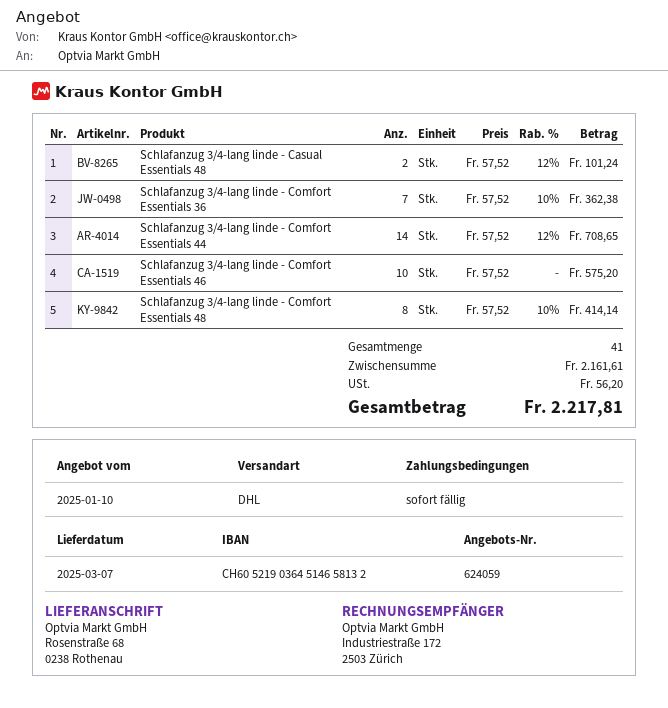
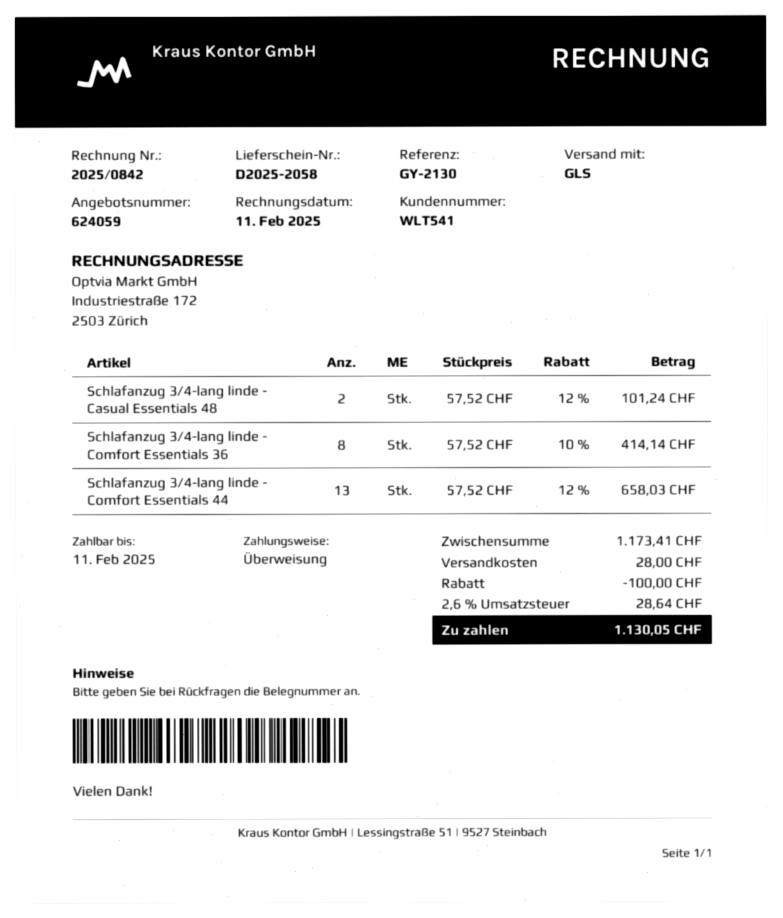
shipping method: DHL -> GLS
Schlafanzug 3/4-lang linde - Comfort Essentials 36: 7 x 57.52 - 10% = 362.38 -> 8 x 57.52 - 10% = 414.14
Schlafanzug 3/4-lang linde - Comfort Essentials 44: 14 x 57.52 - 12% = 708.65 -> 13 x 57.52 - 12% = 658.03
Schlafanzug 3/4-lang linde - Comfort Essentials 46: 10 x 57.52 = 575.20 -> none
Schlafanzug 3/4-lang linde - Comfort Essentials 48: 8 x 57.52 - 10% = 414.14 -> none
subtotal: 2161.61 -> 1173.41
discount: none -> 100.00
shipping: none -> 28.00
tax: 56.20 -> 28.64
total: 2217.81 -> 1130.05

